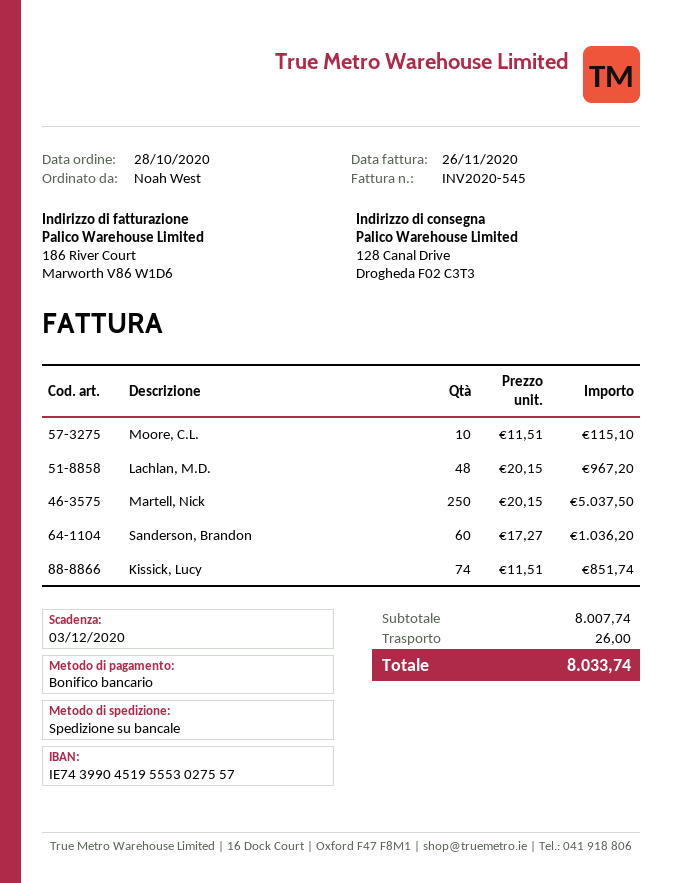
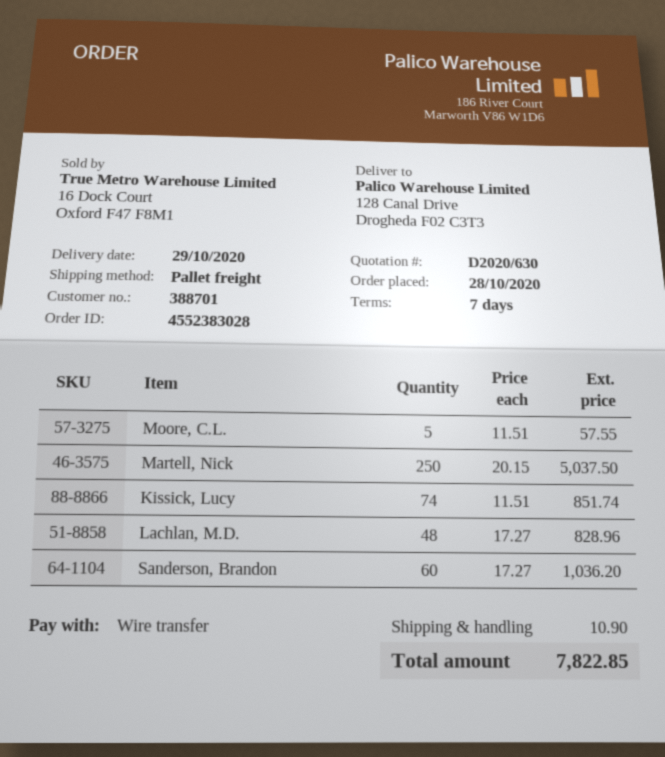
Moore, C.L.: 10 x 11.51 = 115.10 -> 5 x 11.51 = 57.55
Lachlan, M.D.: 48 x 20.15 = 967.20 -> 48 x 17.27 = 828.96
shipping: 26.00 -> 10.90
total: 8033.74 -> 7822.85

